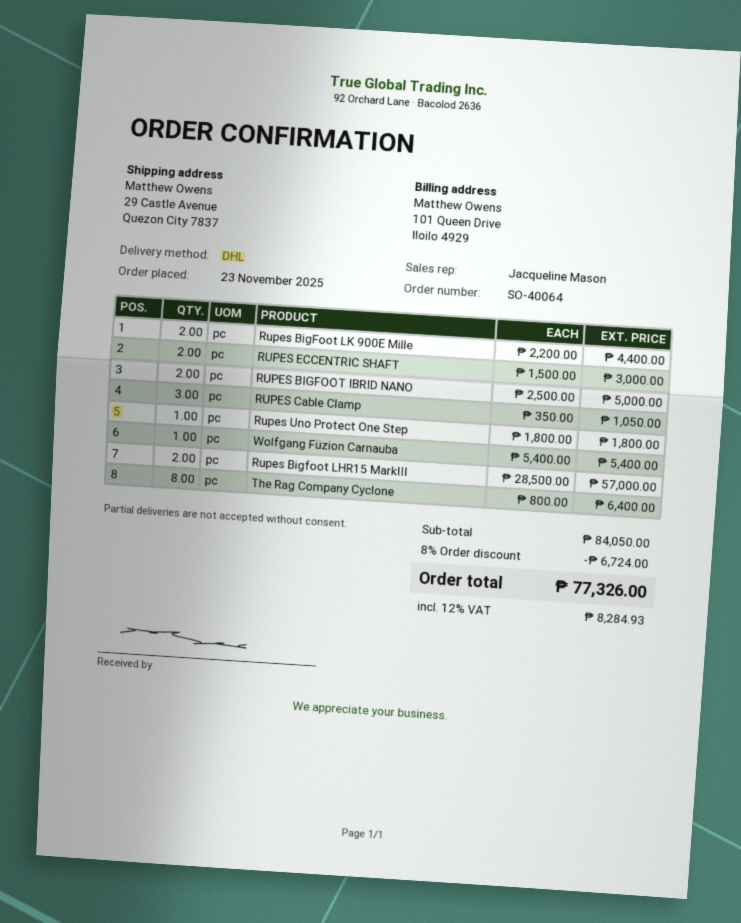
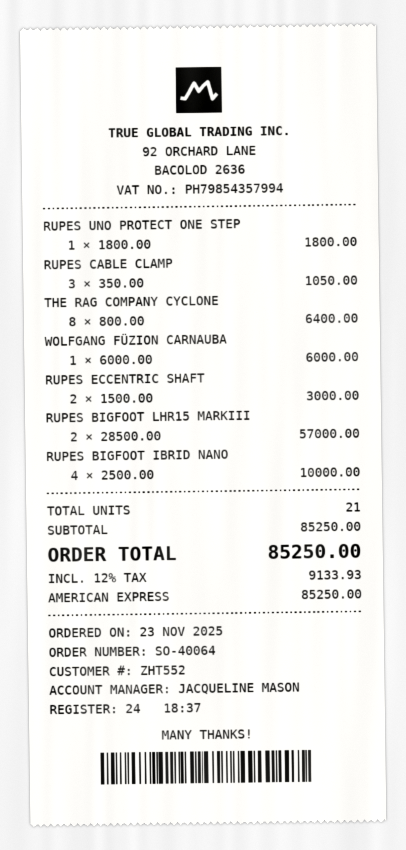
Rupes BigFoot LK 900E Mille: 2 x 2200.00 = 4400.00 -> none
RUPES BIGFOOT IBRID NANO: 2 x 2500.00 = 5000.00 -> 4 x 2500.00 = 10000.00
Wolfgang Füzion Carnauba: 1 x 5400.00 = 5400.00 -> 1 x 6000.00 = 6000.00
subtotal: 84050.00 -> 85250.00
discount: 8% = 6724.00 -> none
tax: 12% = 8284.93 -> 12% = 9133.93
total: 77326.00 -> 85250.00

